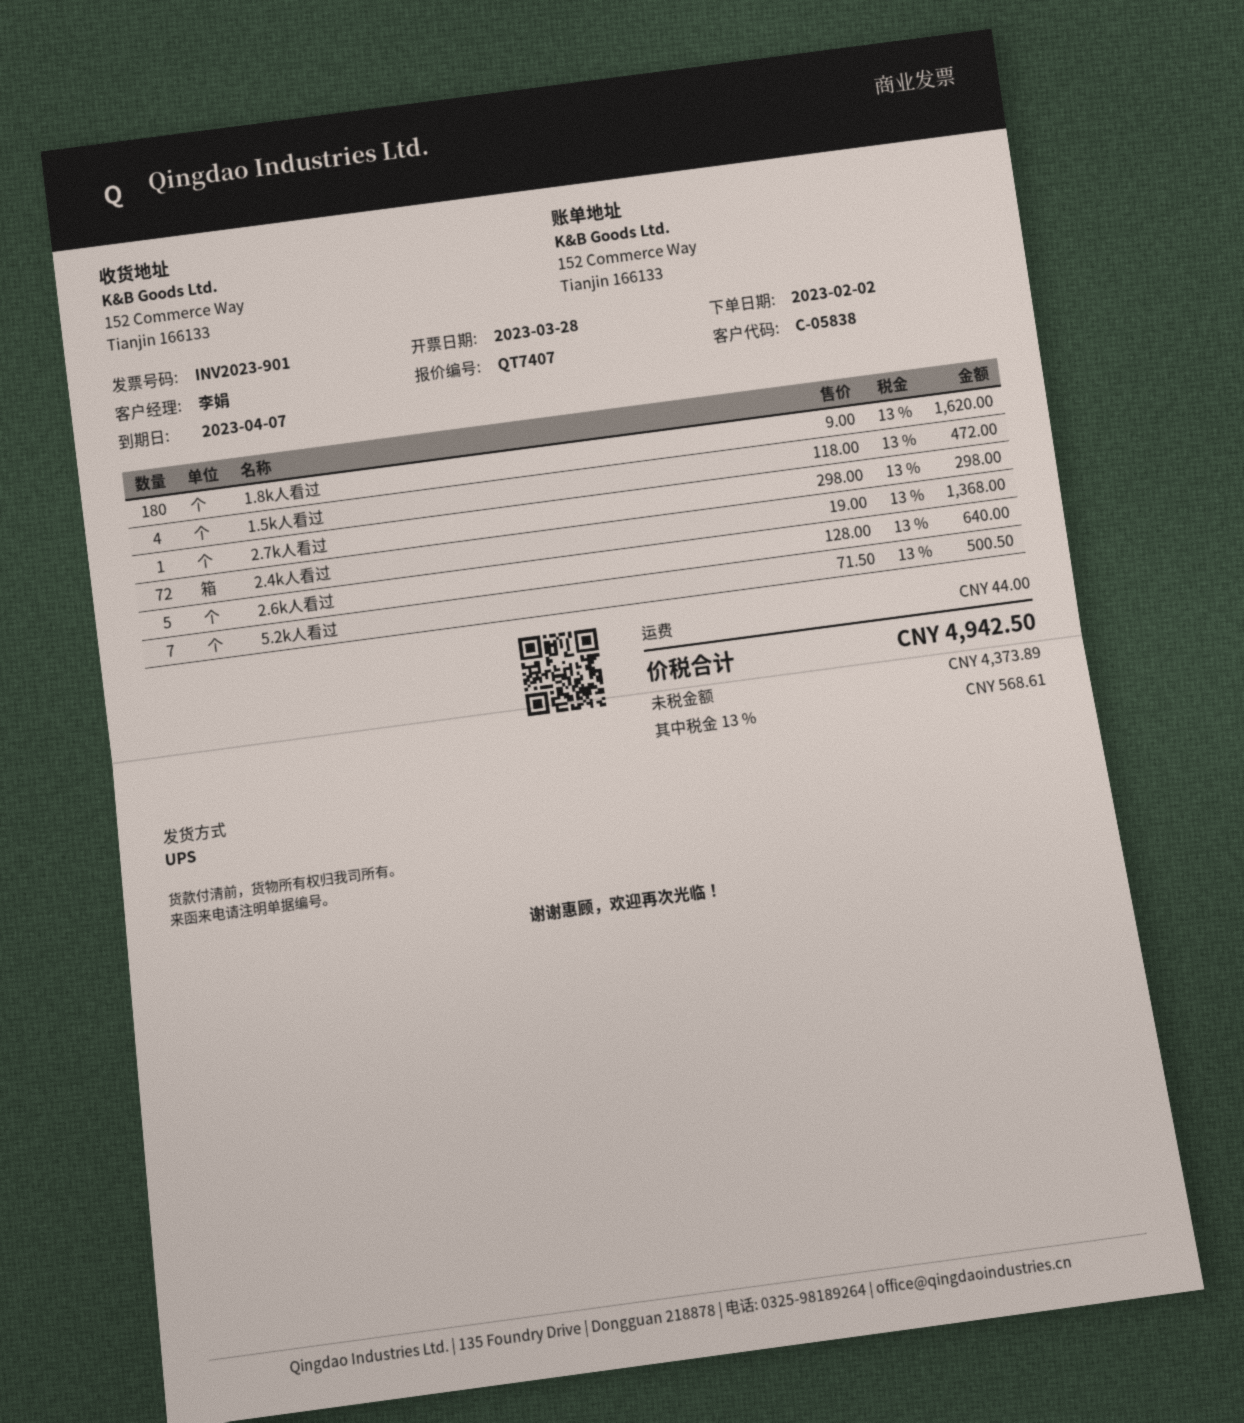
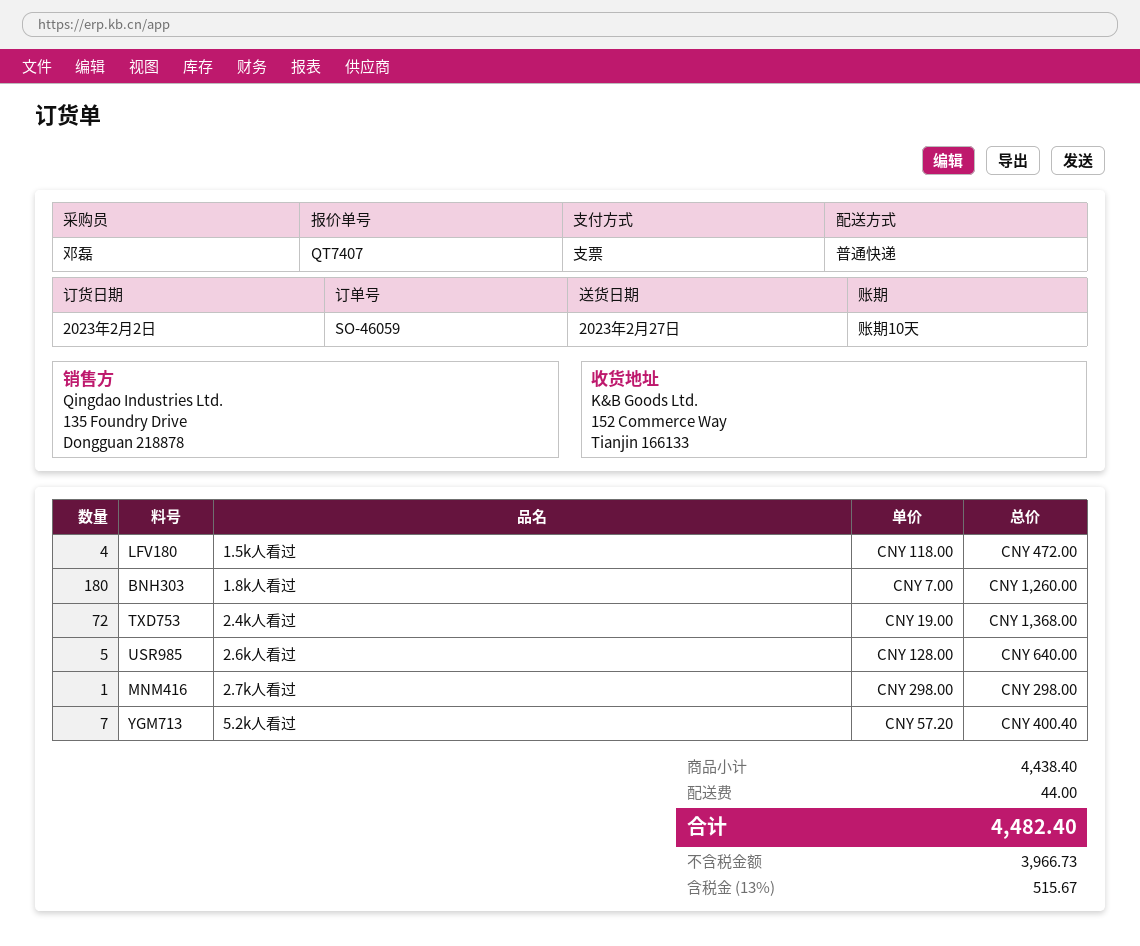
shipping method: UPS -> standard
1.8k人看过: 180 x 9.00 = 1620.00 -> 180 x 7.00 = 1260.00
5.2k人看过: 7 x 71.50 = 500.50 -> 7 x 57.20 = 400.40
net: 4373.89 -> 3966.73
tax: 13% = 568.61 -> 13% = 515.67
total: 4942.50 -> 4482.40

